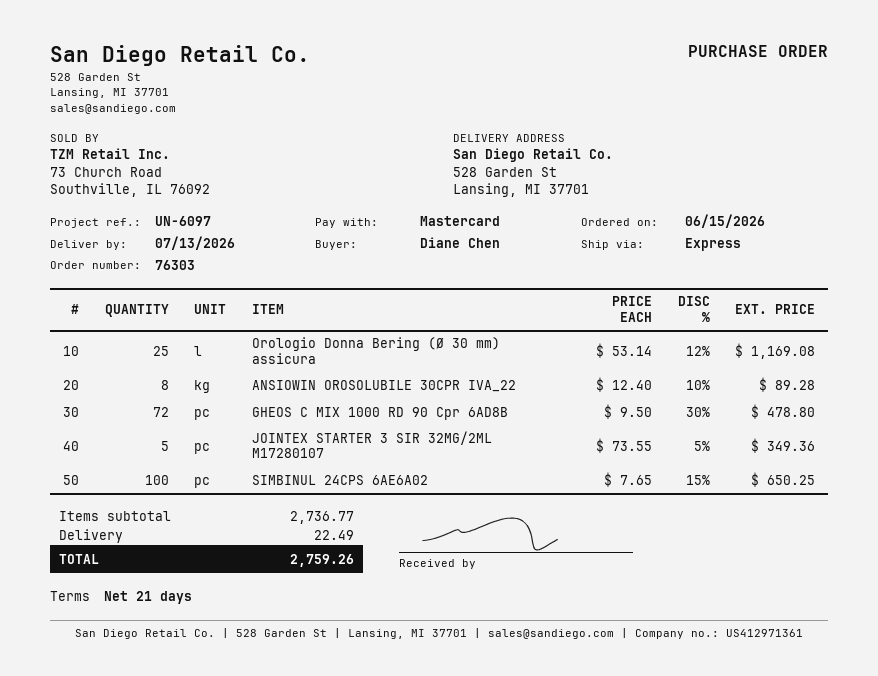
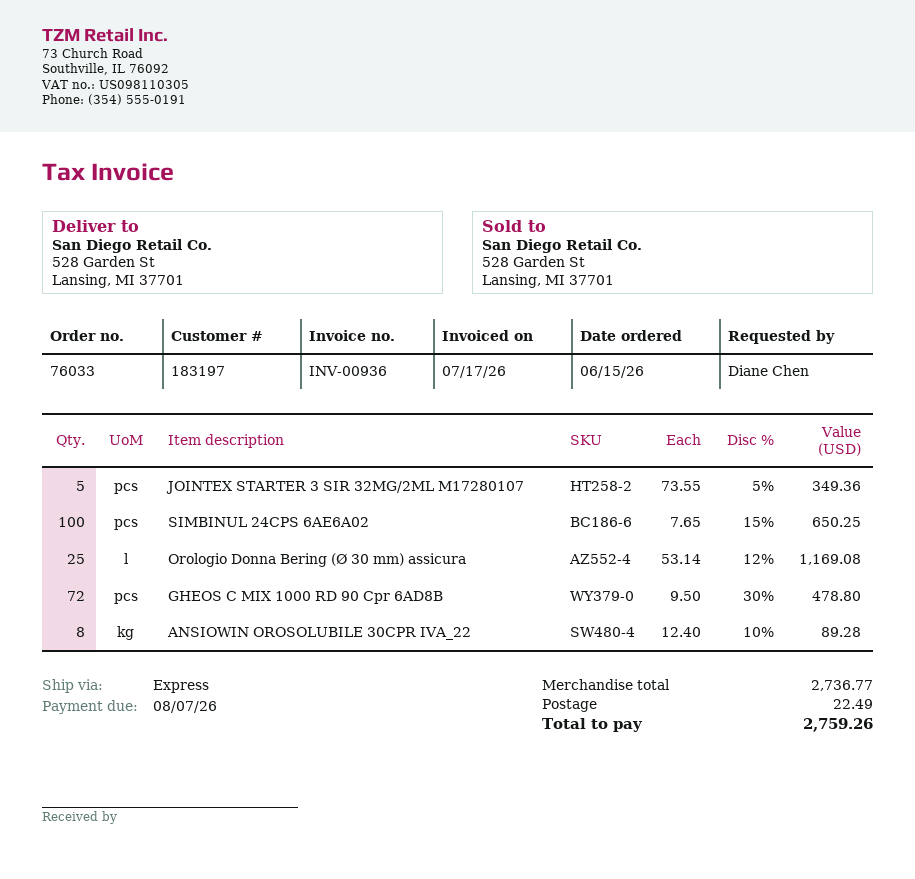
order number: 76303 -> 76033

